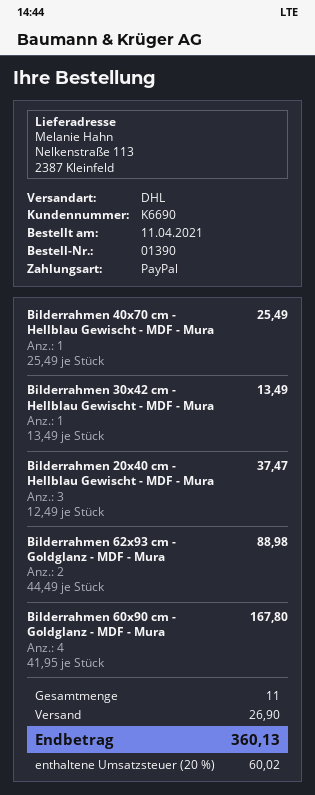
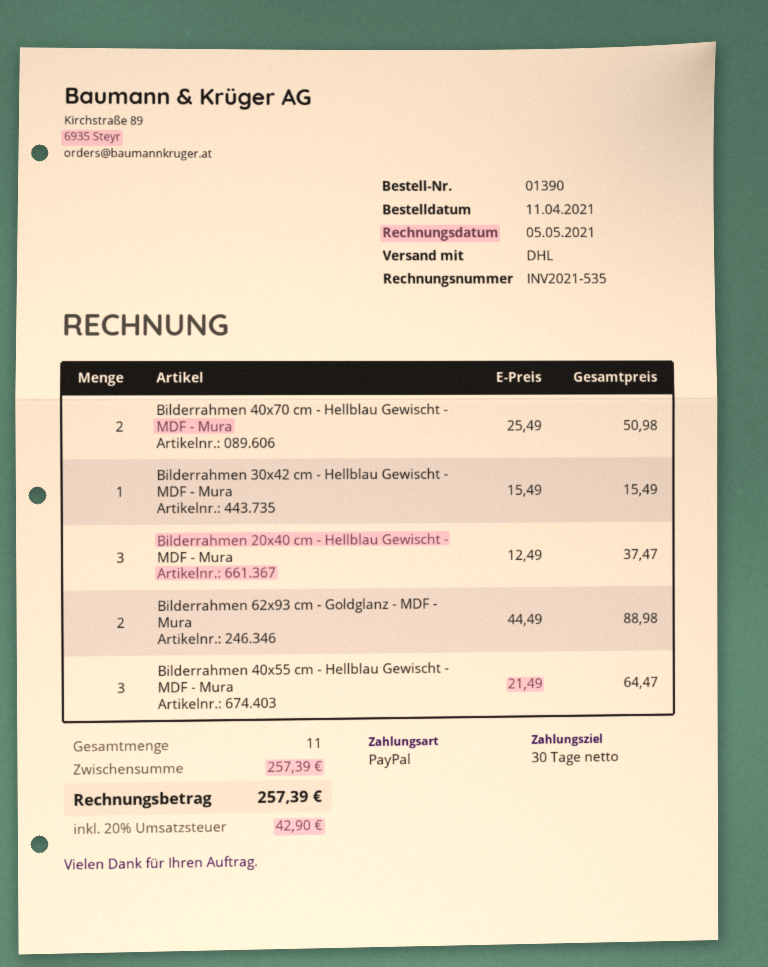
Bilderrahmen 40x70 cm - Hellblau Gewischt - MDF - Mura: 1 x 25.49 = 25.49 -> 2 x 25.49 = 50.98
Bilderrahmen 30x42 cm - Hellblau Gewischt - MDF - Mura: 1 x 13.49 = 13.49 -> 1 x 15.49 = 15.49
Bilderrahmen 60x90 cm - Goldglanz - MDF - Mura: 4 x 41.95 = 167.80 -> none
Bilderrahmen 40x55 cm - Hellblau Gewischt - MDF - Mura: none -> 3 x 21.49 = 64.47
shipping: 26.90 -> none
tax: 20% = 60.02 -> 20% = 42.90
total: 360.13 -> 257.39

